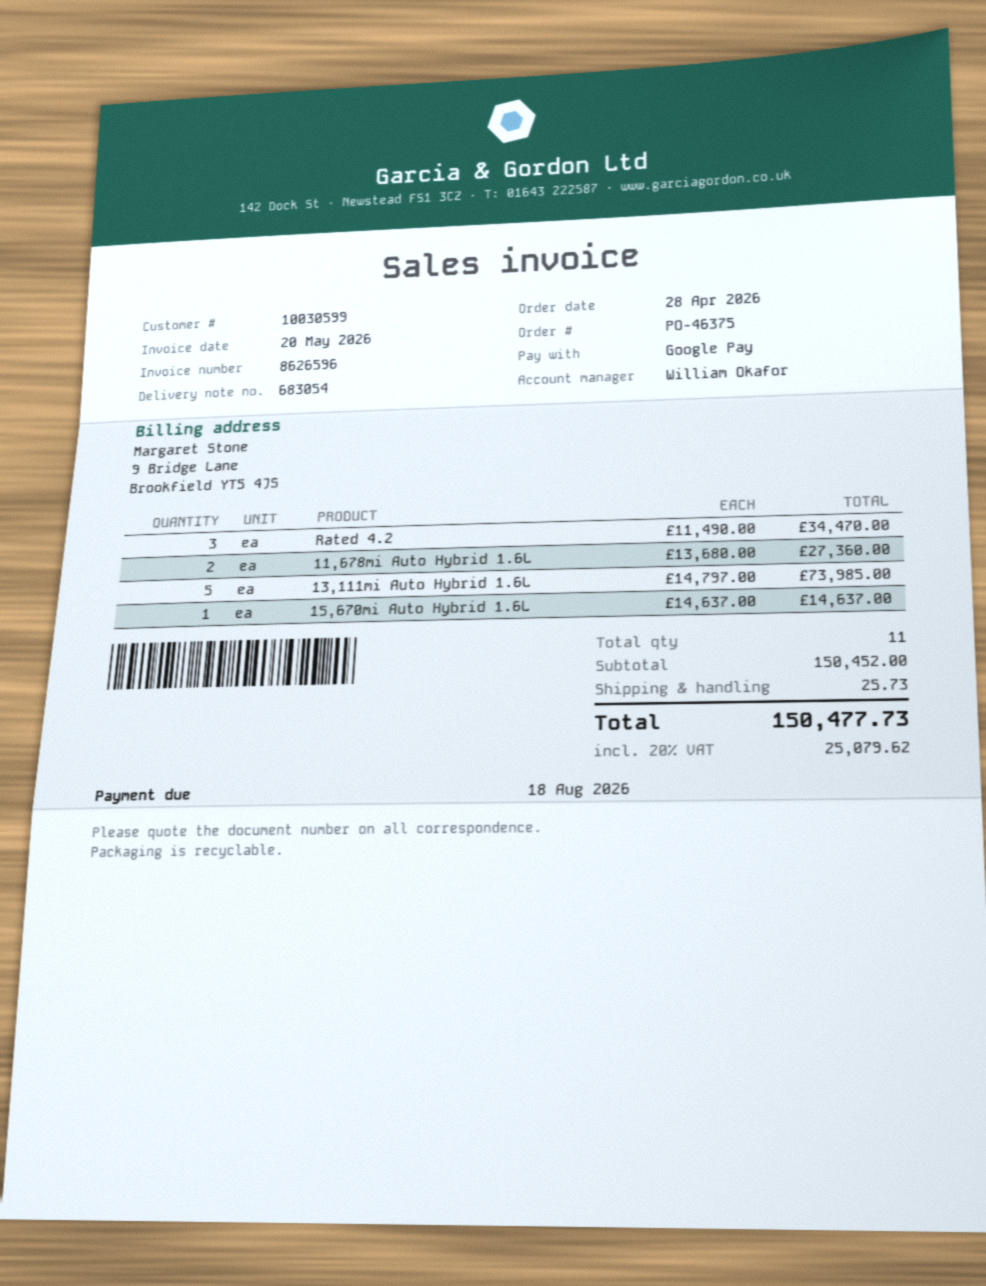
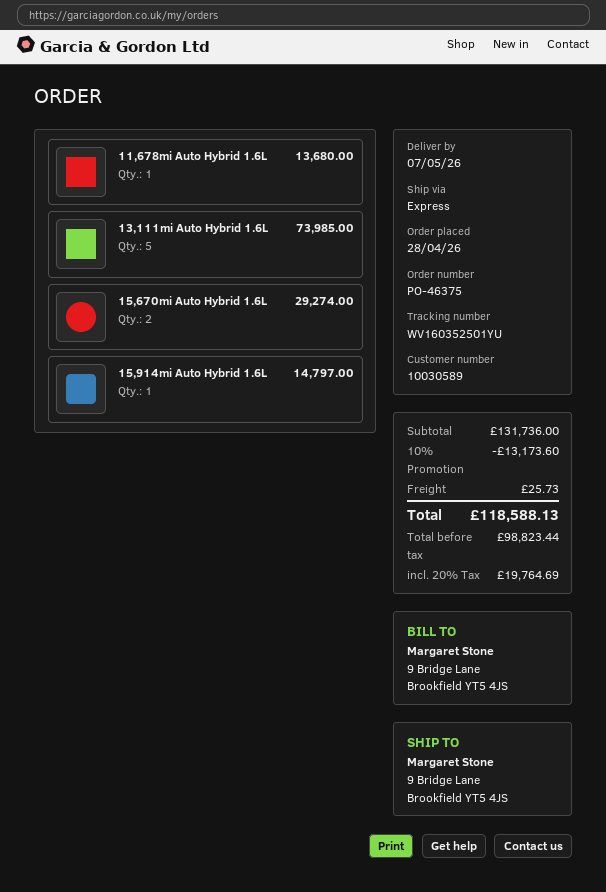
customer number: 10030599 -> 10030589
Rated 4.2: 3 for 34470.00 -> none
11,678mi Auto Hybrid 1.6L: 2 for 27360.00 -> 1 for 13680.00
15,670mi Auto Hybrid 1.6L: 1 for 14637.00 -> 2 for 29274.00
15,914mi Auto Hybrid 1.6L: none -> 1 for 14797.00
subtotal: 150452.00 -> 131736.00
discount: none -> 10% = 13173.60
tax: 20% = 25079.62 -> 20% = 19764.69
total: 150477.73 -> 118588.13

